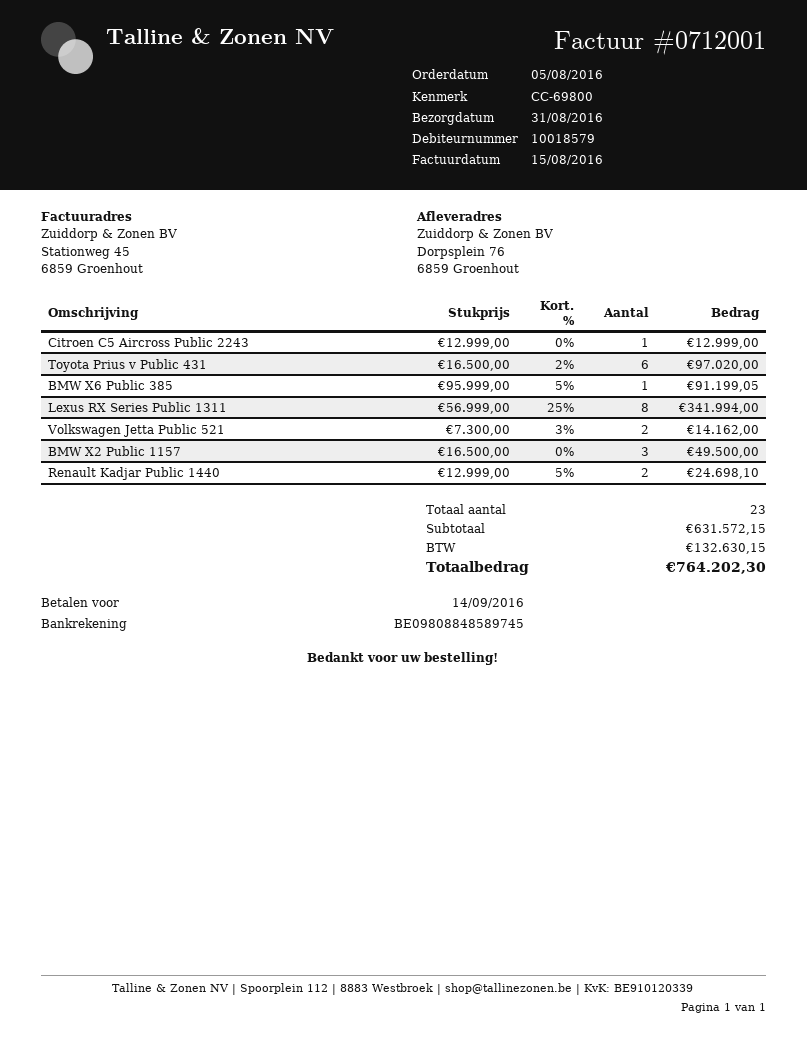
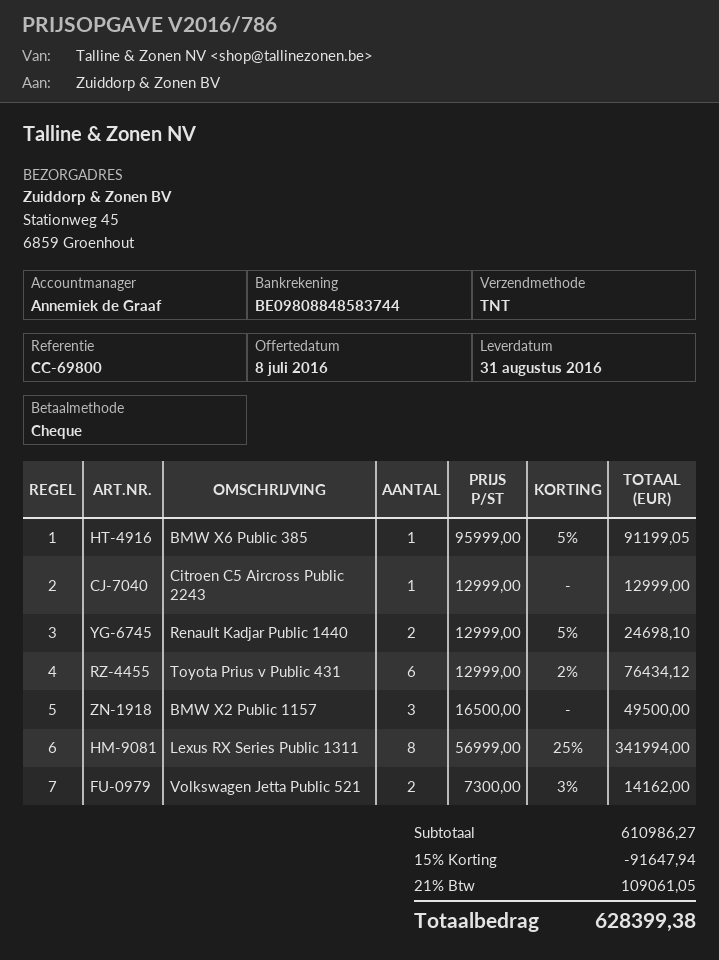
bank account: BE09808848589745 -> BE09808848583744
ship to: Dorpsplein 76, 6859 Groenhout -> Stationweg 45, 6859 Groenhout
Toyota Prius v Public 431: 6 x 16500.00 - 2% = 97020.00 -> 6 x 12999.00 - 2% = 76434.12
subtotal: 631572.15 -> 610986.27
discount: none -> 15% = 91647.94
tax: 132630.15 -> 109061.05
total: 764202.30 -> 628399.38

